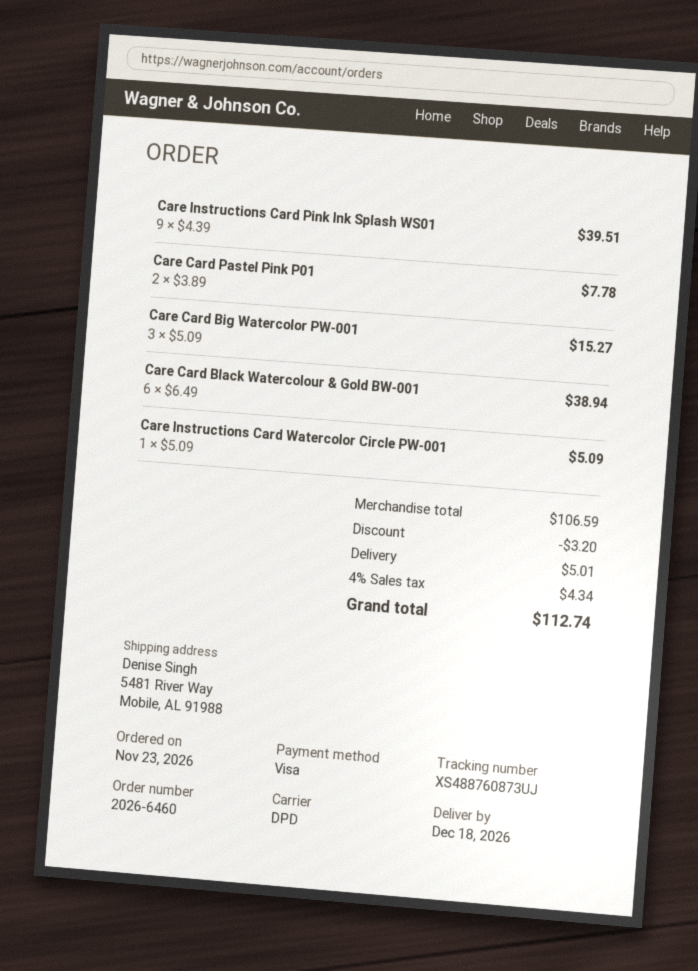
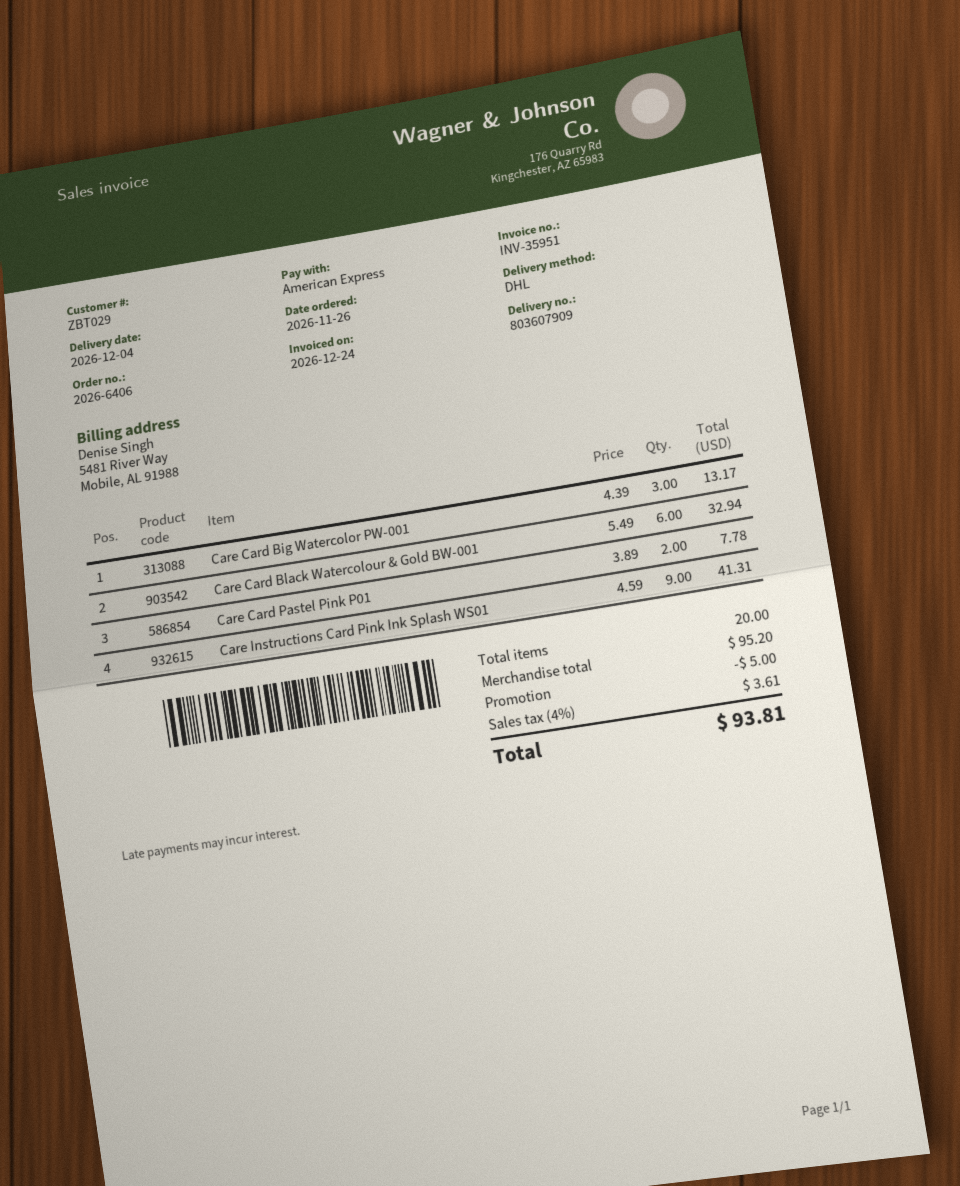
order number: 2026-6460 -> 2026-6406
order date: 2026-11-23 -> 2026-11-26
delivery date: 2026-12-18 -> 2026-12-04
payment method: Visa -> American Express
shipping method: DPD -> DHL
Care Instructions Card Pink Ink Splash WS01: 9 x 4.39 = 39.51 -> 9 x 4.59 = 41.31
Care Card Big Watercolor PW-001: 3 x 5.09 = 15.27 -> 3 x 4.39 = 13.17
Care Card Black Watercolour & Gold BW-001: 6 x 6.49 = 38.94 -> 6 x 5.49 = 32.94
Care Instructions Card Watercolor Circle PW-001: 1 x 5.09 = 5.09 -> none
subtotal: 106.59 -> 95.20
discount: 3.20 -> 5.00
shipping: 5.01 -> none
tax: 4% = 4.34 -> 4% = 3.61
total: 112.74 -> 93.81

